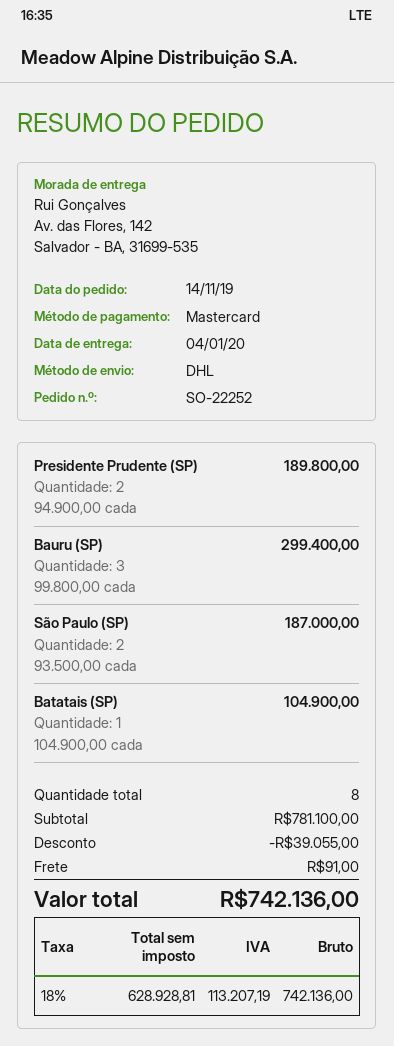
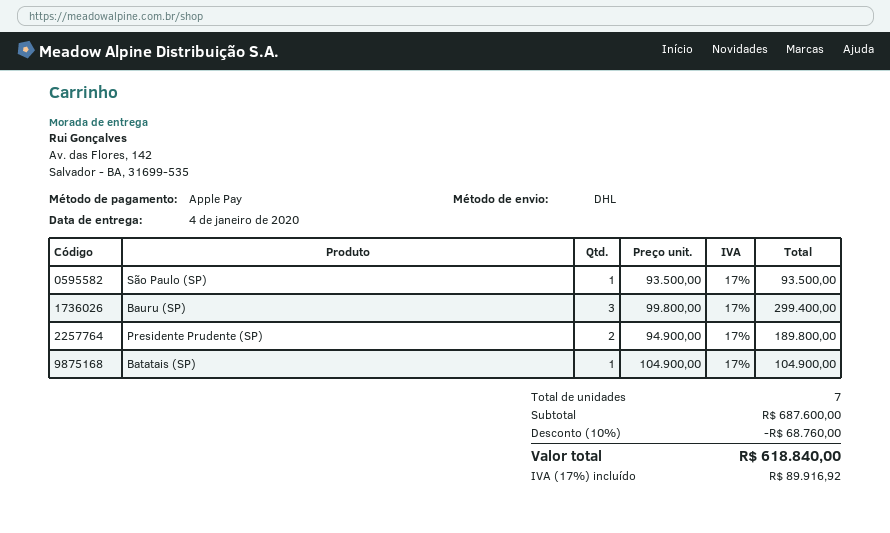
payment method: Mastercard -> Apple Pay
São Paulo (SP): 2 x 93500.00 = 187000.00 -> 1 x 93500.00 = 93500.00
total quantity: 8 -> 7
subtotal: 781100.00 -> 687600.00
discount: 39055.00 -> 68760.00
shipping: 91.00 -> none
tax: 18% = 113207.19 -> 17% = 89916.92
total: 742136.00 -> 618840.00

